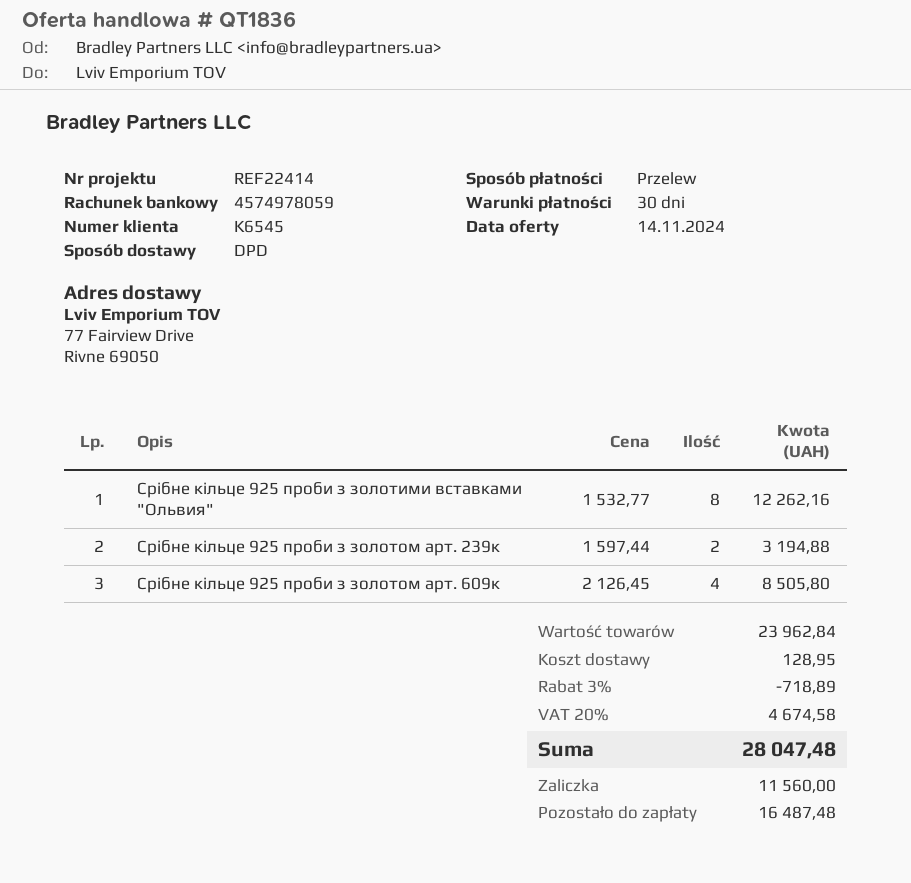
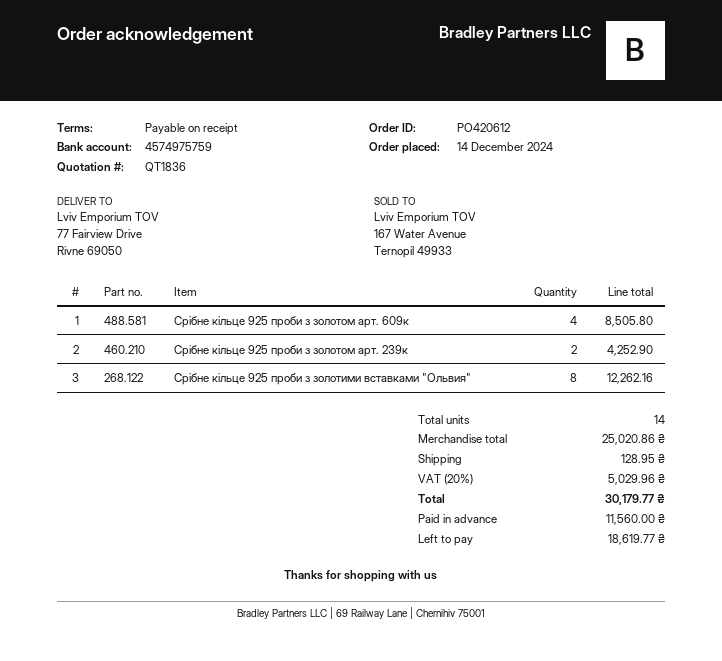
payment terms: 30 days -> on receipt
bank account: 4574978059 -> 4574975759
Срібне кільце 925 проби з золотом арт. 239к: 2 for 3194.88 -> 2 for 4252.90
subtotal: 23962.84 -> 25020.86
discount: 3% = 718.89 -> none
tax: 20% = 4674.58 -> 20% = 5029.96
total: 28047.48 -> 30179.77
balance: 16487.48 -> 18619.77

